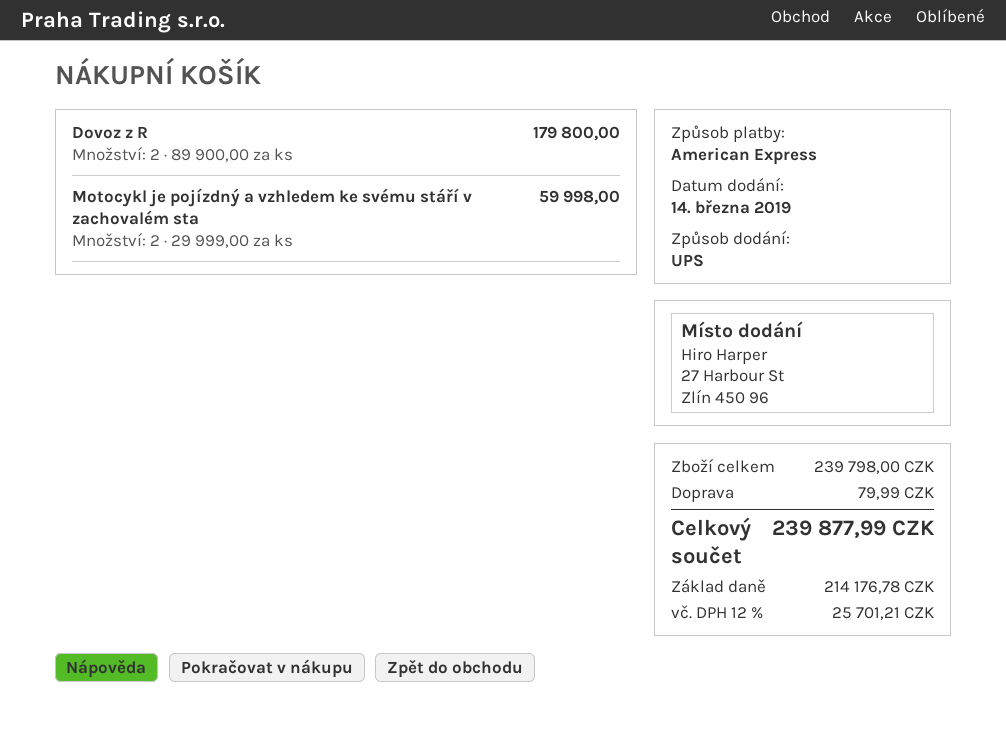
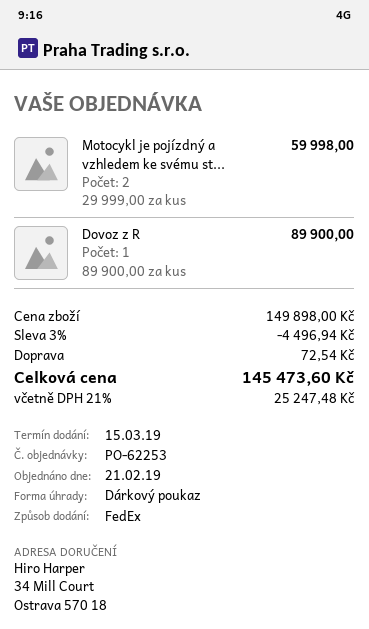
delivery date: 2019-03-14 -> 2019-03-15
payment method: American Express -> gift card
shipping method: UPS -> FedEx
ship to: 27 Harbour St, Zlín 450 96 -> 34 Mill Court, Ostrava 570 18
Dovoz z R: 2 x 89900.00 = 179800.00 -> 1 x 89900.00 = 89900.00
subtotal: 239798.00 -> 149898.00
discount: none -> 3% = 4496.94
shipping: 79.99 -> 72.54
tax: 12% = 25701.21 -> 21% = 25247.48
total: 239877.99 -> 145473.60

